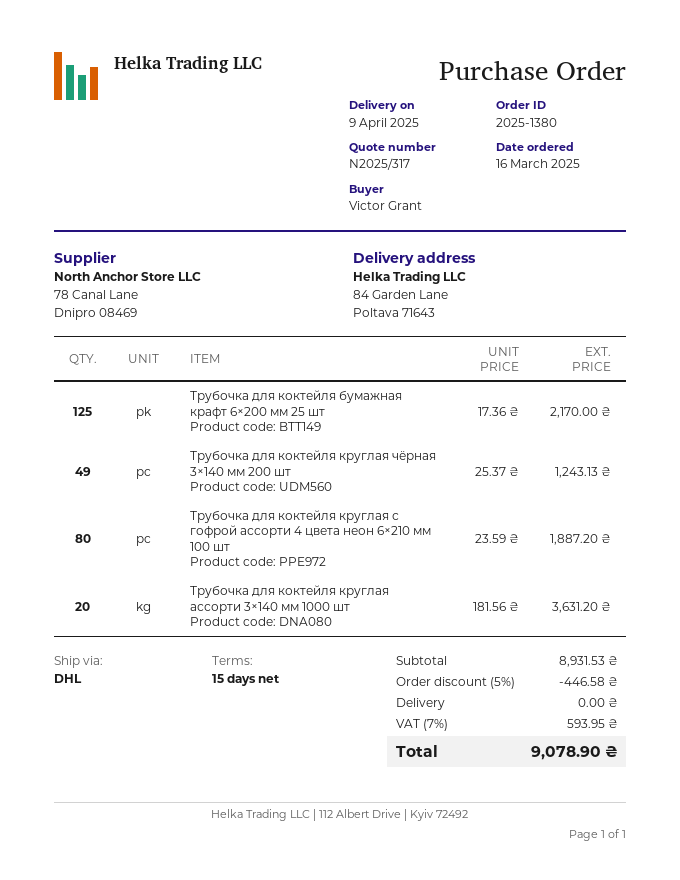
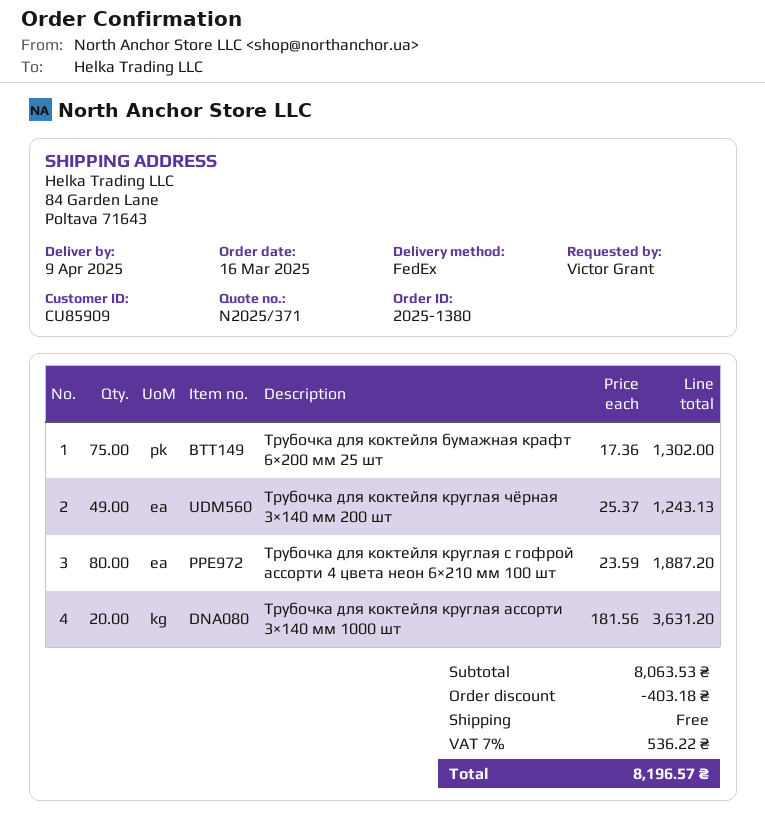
quote number: N2025/317 -> N2025/371
shipping method: DHL -> FedEx
Трубочка для коктейля бумажная крафт 6×200 мм 25 шт: 125 x 17.36 = 2170.00 -> 75 x 17.36 = 1302.00
subtotal: 8931.53 -> 8063.53
discount: 446.58 -> 403.18
tax: 7% = 593.95 -> 7% = 536.22
total: 9078.90 -> 8196.57

